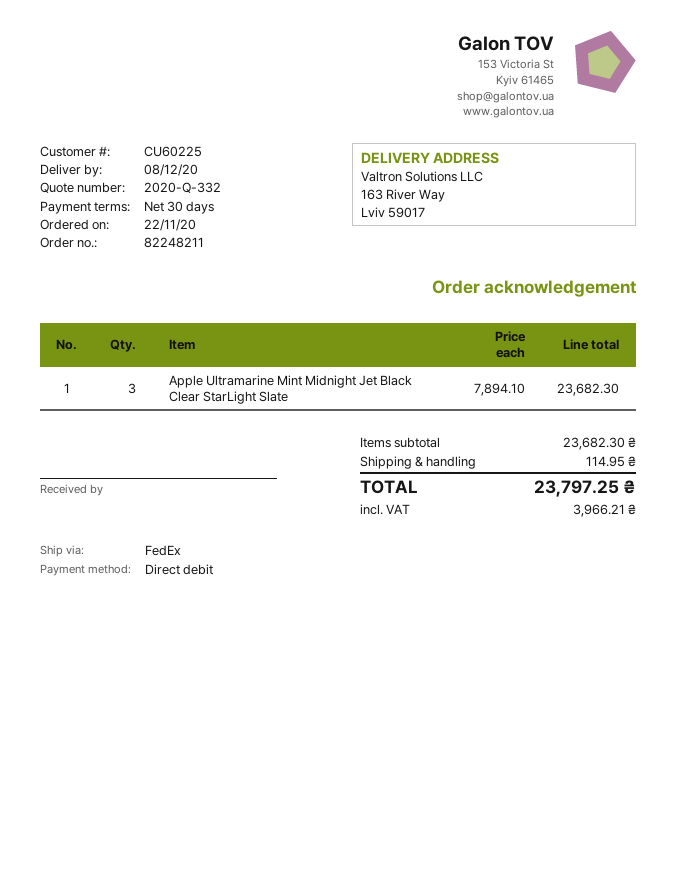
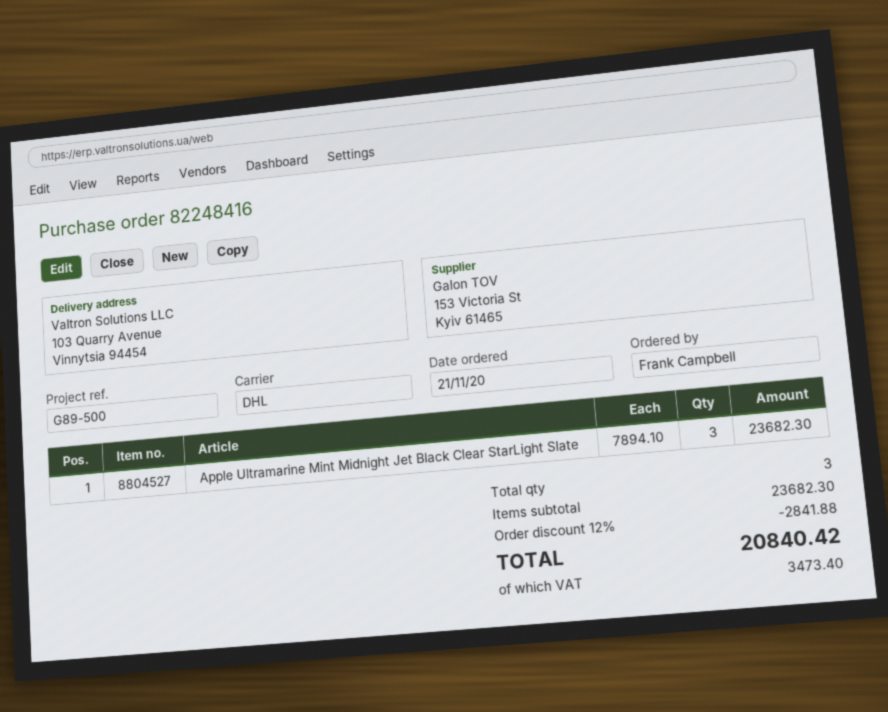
order number: 82248211 -> 82248416
order date: 2020-11-22 -> 2020-11-21
shipping method: FedEx -> DHL
ship to: 163 River Way, Lviv 59017 -> 103 Quarry Avenue, Vinnytsia 94454
discount: none -> 12% = 2841.88
shipping: 114.95 -> none
tax: 3966.21 -> 3473.40
total: 23797.25 -> 20840.42

